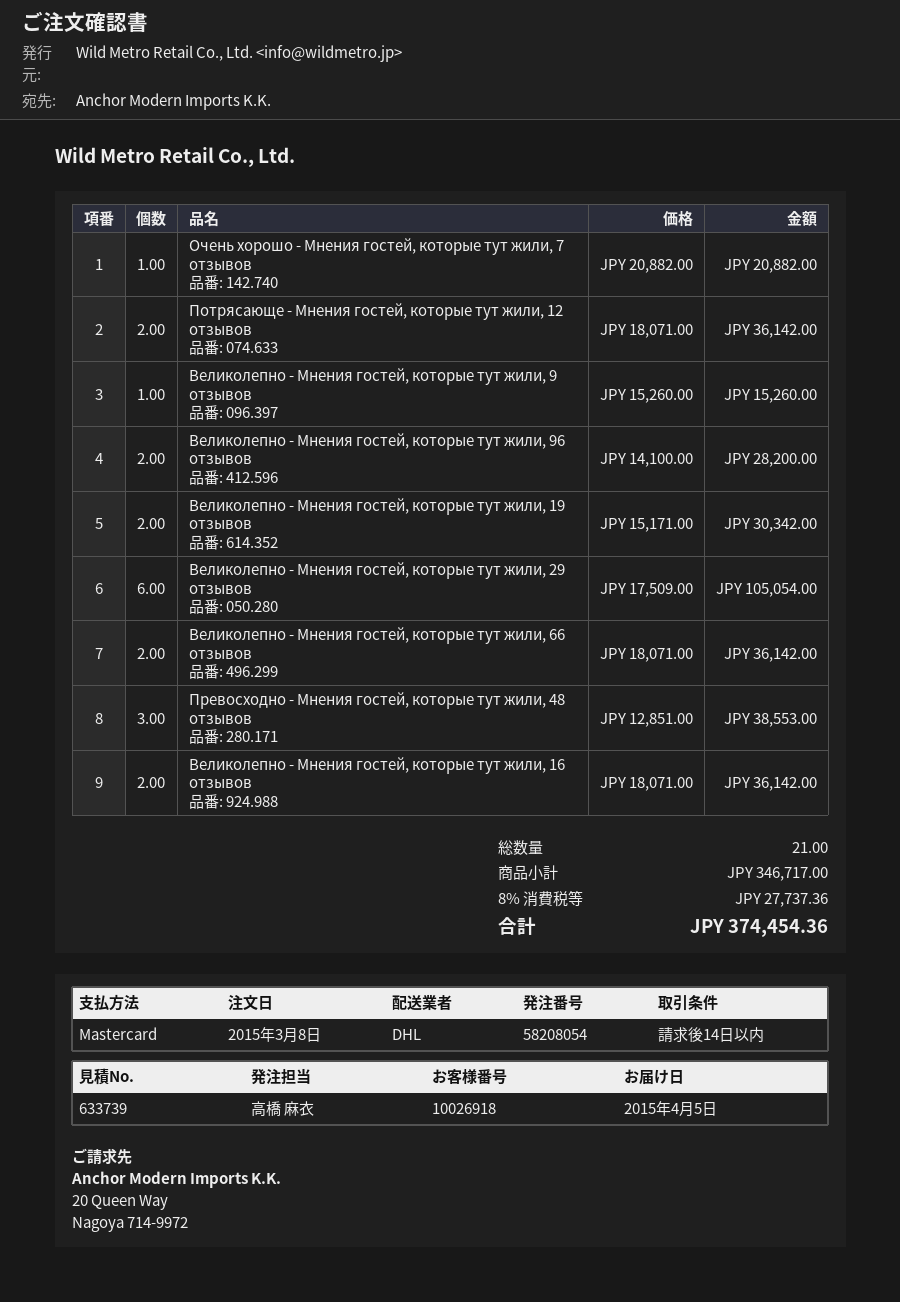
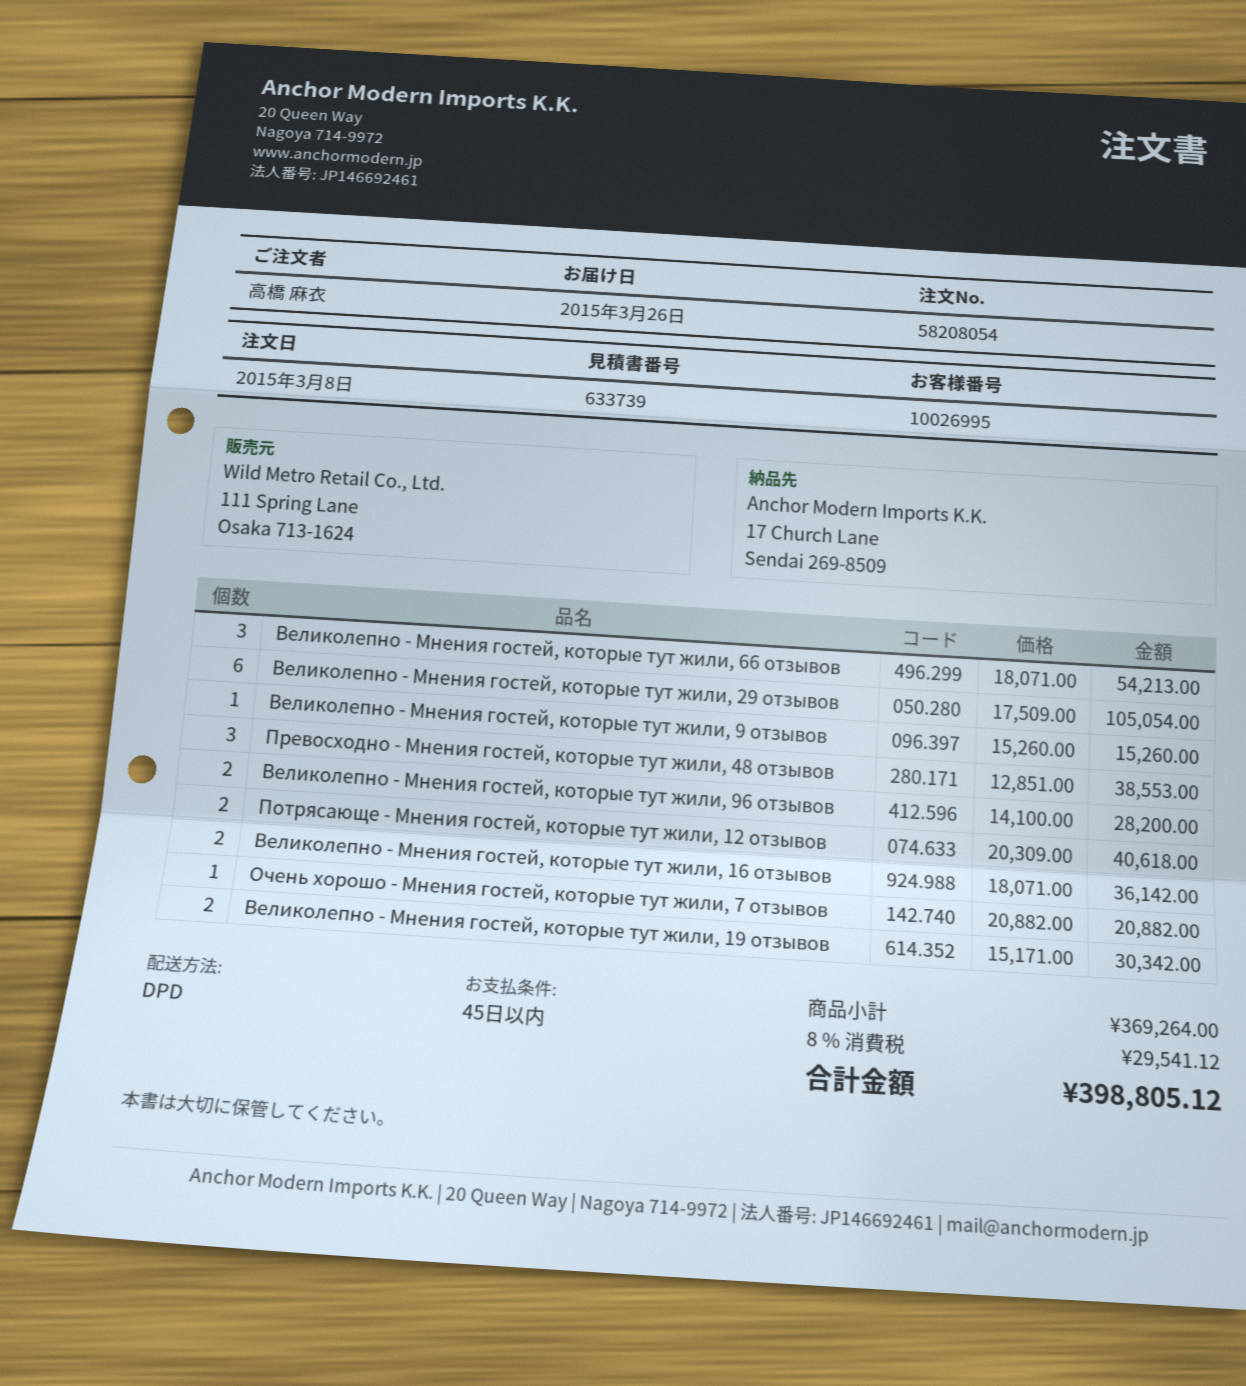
delivery date: 2015-04-05 -> 2015-03-26
payment terms: 14 days -> 45 days
customer number: 10026918 -> 10026995
shipping method: DHL -> DPD
Потрясающе - Мнения гостей, которые тут жили, 12 отзывов: 2 x 18071.00 = 36142.00 -> 2 x 20309.00 = 40618.00
Великолепно - Мнения гостей, которые тут жили, 66 отзывов: 2 x 18071.00 = 36142.00 -> 3 x 18071.00 = 54213.00
subtotal: 346717.00 -> 369264.00
tax: 8% = 27737.36 -> 8% = 29541.12
total: 374454.36 -> 398805.12

